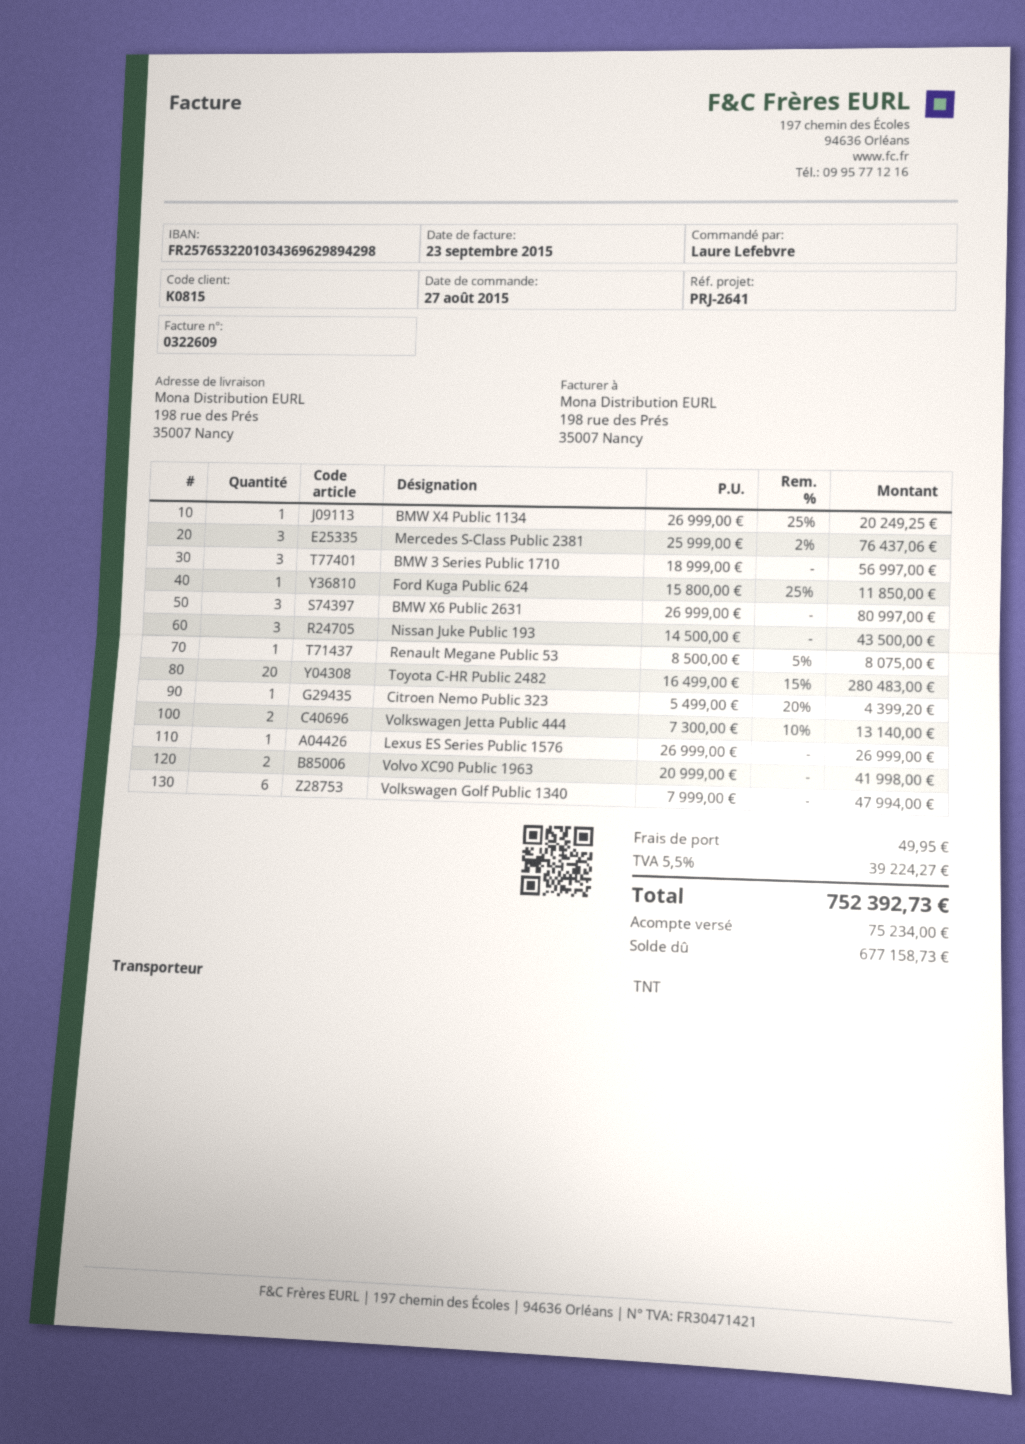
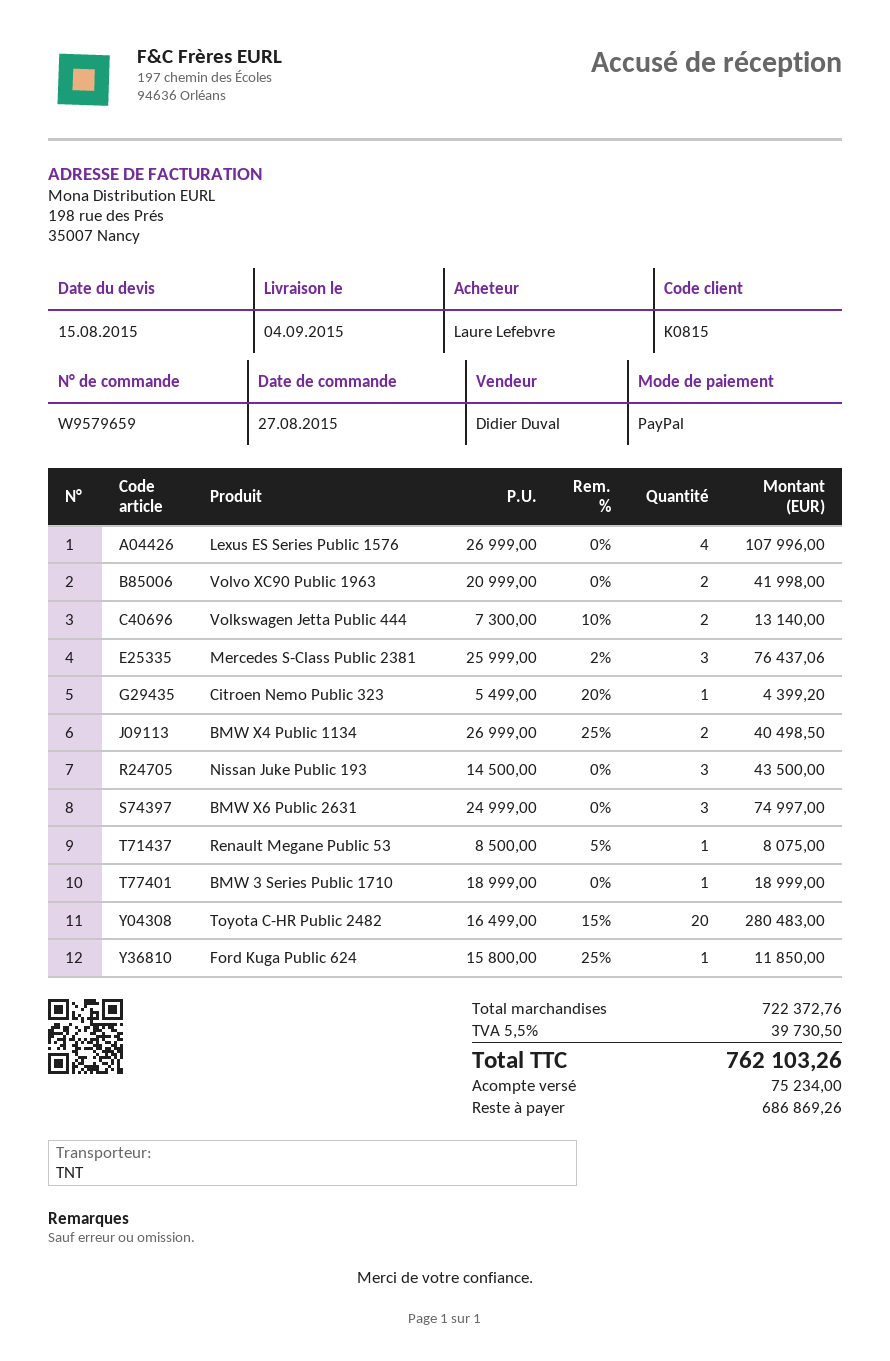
BMW X4 Public 1134: 1 x 26999.00 - 25% = 20249.25 -> 2 x 26999.00 - 25% = 40498.50
BMW 3 Series Public 1710: 3 x 18999.00 = 56997.00 -> 1 x 18999.00 = 18999.00
BMW X6 Public 2631: 3 x 26999.00 = 80997.00 -> 3 x 24999.00 = 74997.00
Lexus ES Series Public 1576: 1 x 26999.00 = 26999.00 -> 4 x 26999.00 = 107996.00
Volkswagen Golf Public 1340: 6 x 7999.00 = 47994.00 -> none
shipping: 49.95 -> none
tax: 5.5% = 39224.27 -> 5.5% = 39730.50
total: 752392.73 -> 762103.26
balance: 677158.73 -> 686869.26

